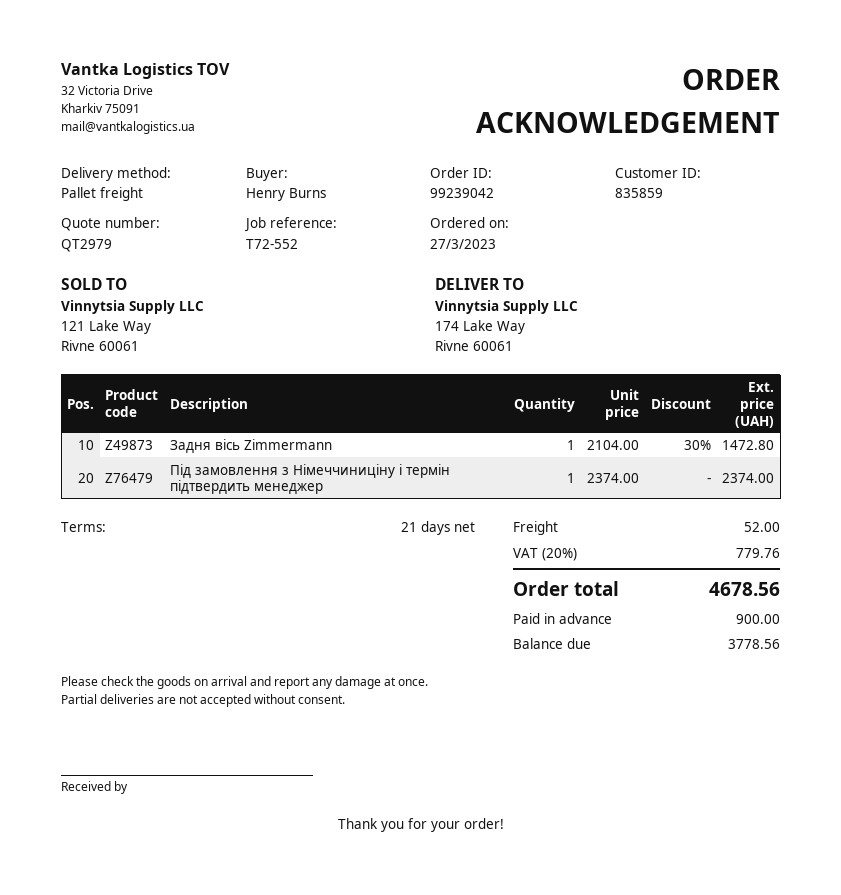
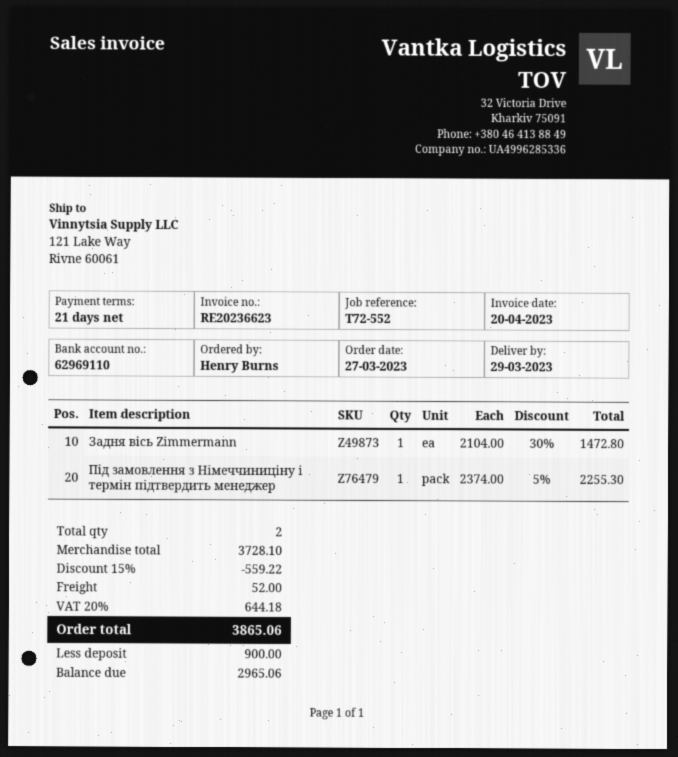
ship to: 174 Lake Way, Rivne 60061 -> 121 Lake Way, Rivne 60061
Під замовлення з Німеччиниціну і термін підтвердить менеджер: 1 x 2374.00 = 2374.00 -> 1 x 2374.00 - 5% = 2255.30
discount: none -> 15% = 559.22
tax: 20% = 779.76 -> 20% = 644.18
total: 4678.56 -> 3865.06
balance: 3778.56 -> 2965.06

